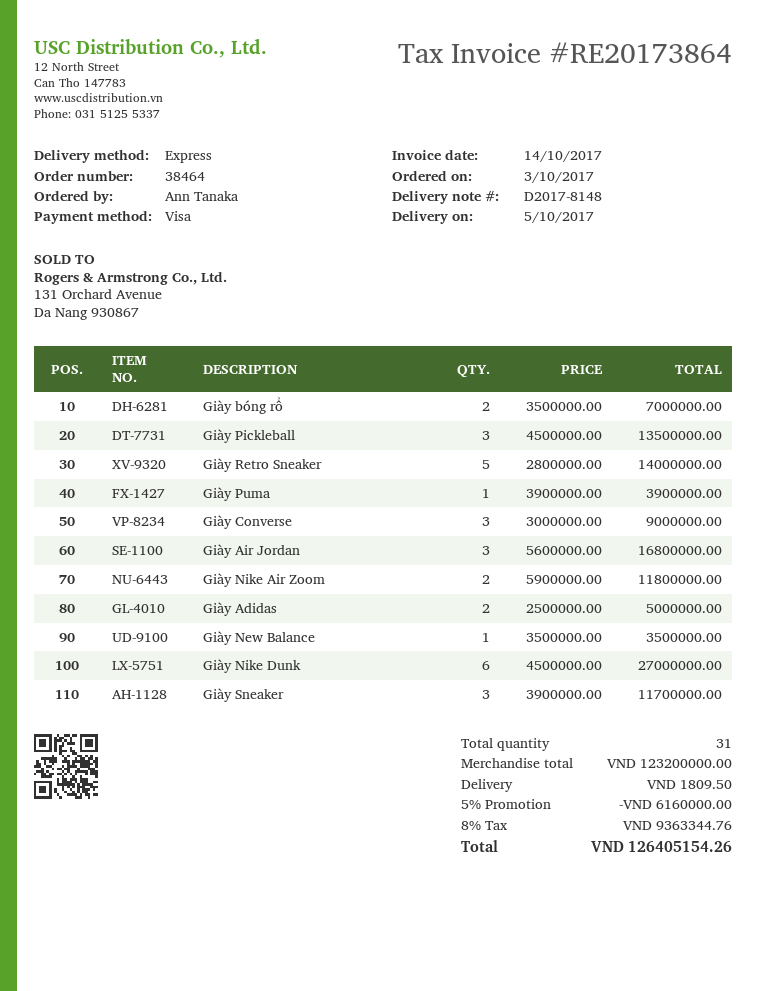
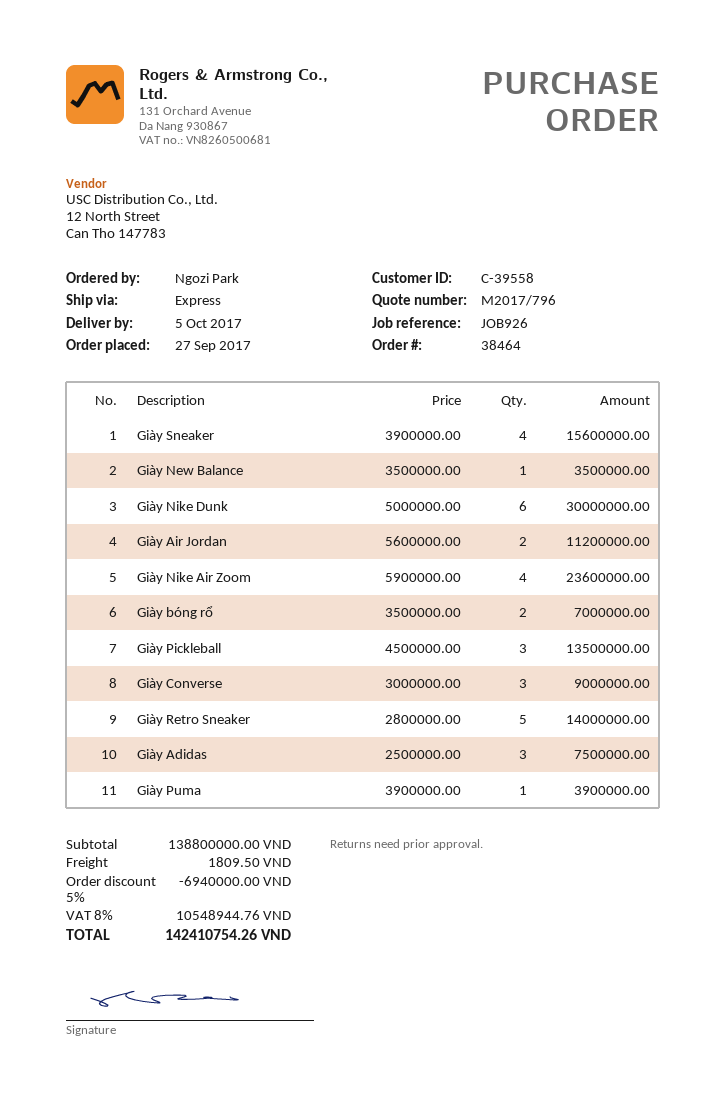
order date: 2017-10-03 -> 2017-09-27
ordered by: Ann Tanaka -> Ngozi Park
Giày Air Jordan: 3 x 5600000.00 = 16800000.00 -> 2 x 5600000.00 = 11200000.00
Giày Nike Air Zoom: 2 x 5900000.00 = 11800000.00 -> 4 x 5900000.00 = 23600000.00
Giày Adidas: 2 x 2500000.00 = 5000000.00 -> 3 x 2500000.00 = 7500000.00
Giày Nike Dunk: 6 x 4500000.00 = 27000000.00 -> 6 x 5000000.00 = 30000000.00
Giày Sneaker: 3 x 3900000.00 = 11700000.00 -> 4 x 3900000.00 = 15600000.00
subtotal: 123200000.00 -> 138800000.00
discount: 5% = 6160000.00 -> 5% = 6940000.00
tax: 8% = 9363344.76 -> 8% = 10548944.76
total: 126405154.26 -> 142410754.26

